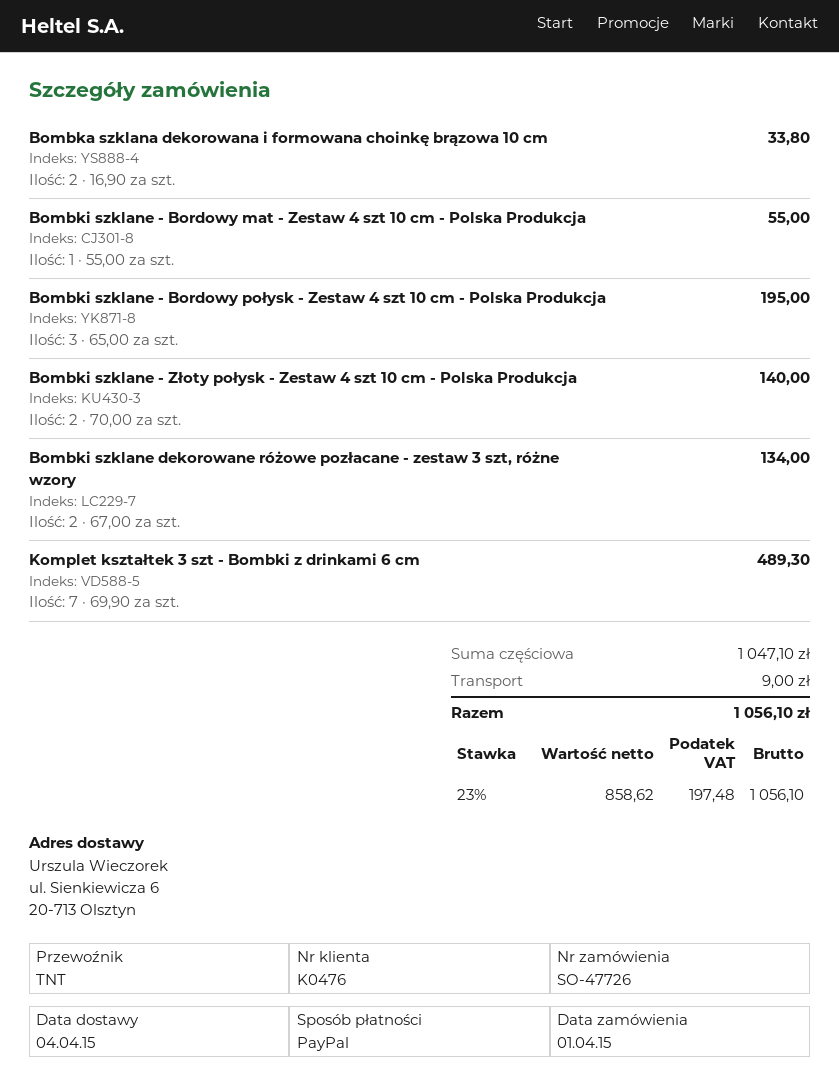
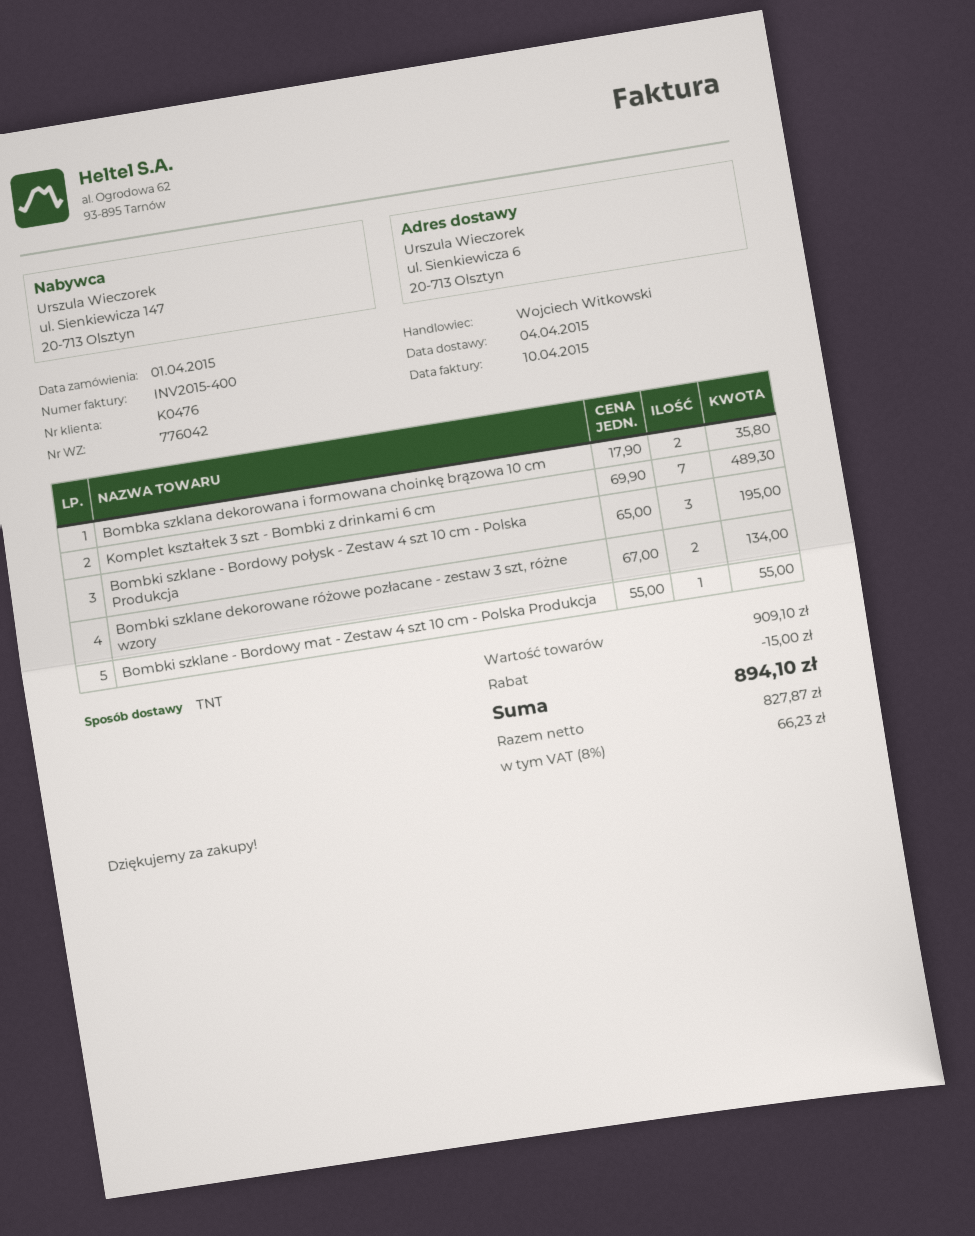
Bombka szklana dekorowana i formowana choinkę brązowa 10 cm: 2 x 16.90 = 33.80 -> 2 x 17.90 = 35.80
Bombki szklane - Złoty połysk - Zestaw 4 szt 10 cm - Polska Produkcja: 2 x 70.00 = 140.00 -> none
subtotal: 1047.10 -> 909.10
discount: none -> 15.00
shipping: 9.00 -> none
net: 858.62 -> 827.87
tax: 23% = 197.48 -> 8% = 66.23
total: 1056.10 -> 894.10

